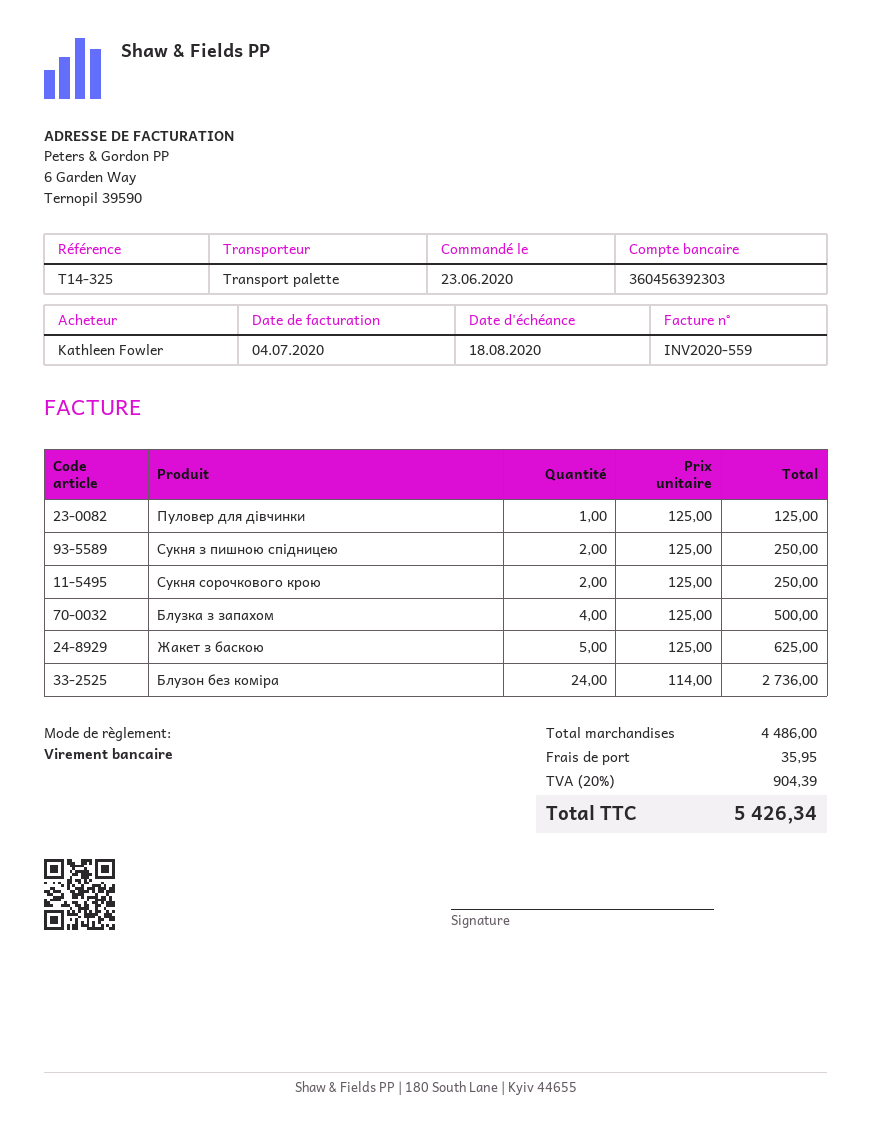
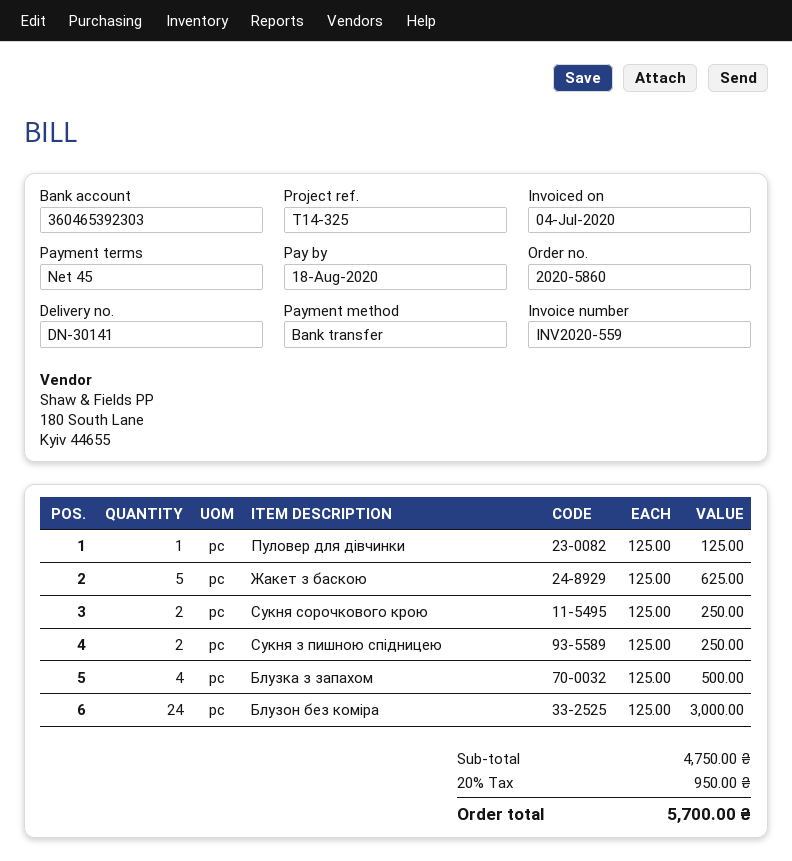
bank account: 360456392303 -> 360465392303
Блузон без коміра: 24 x 114.00 = 2736.00 -> 24 x 125.00 = 3000.00
subtotal: 4486.00 -> 4750.00
shipping: 35.95 -> none
tax: 20% = 904.39 -> 20% = 950.00
total: 5426.34 -> 5700.00

